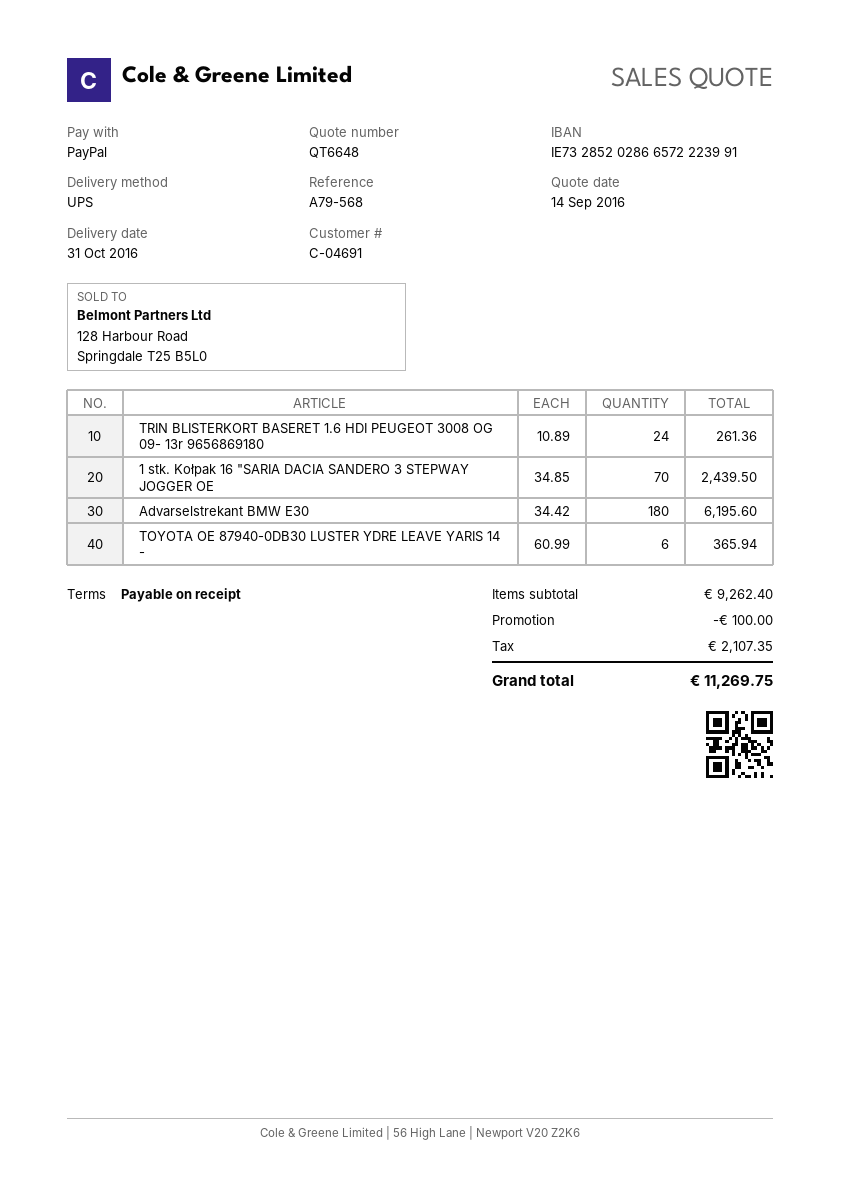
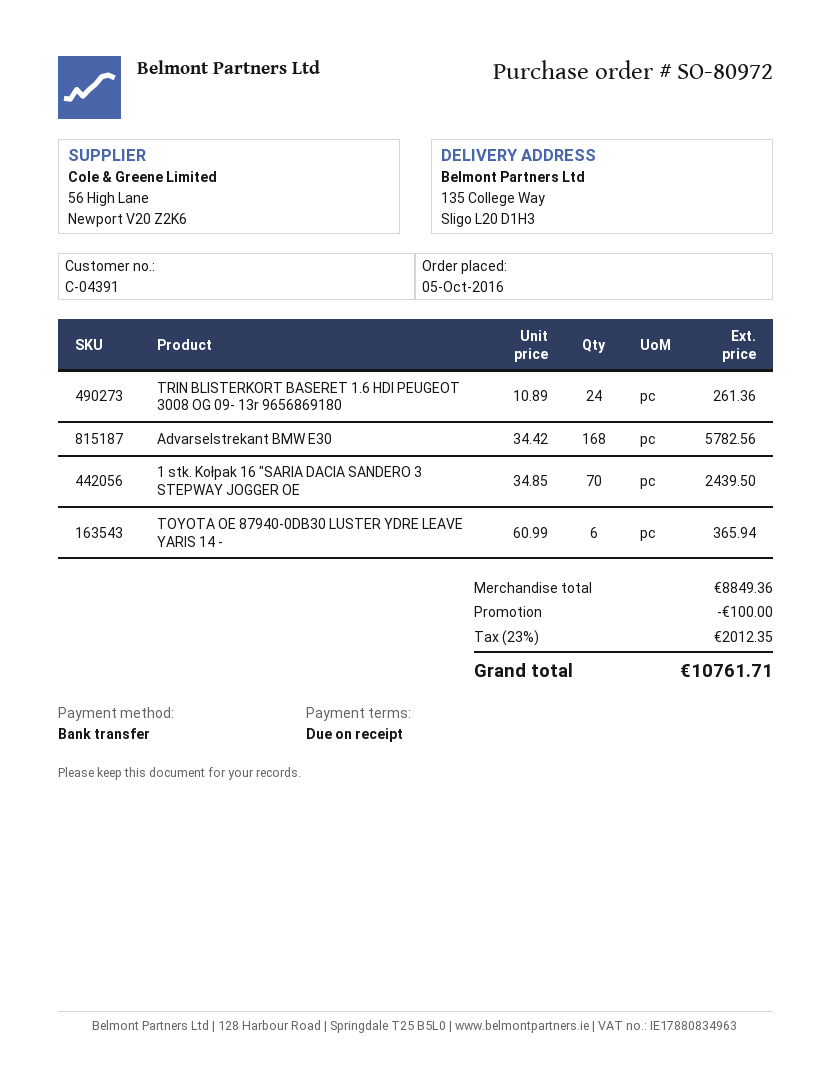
customer number: C-04691 -> C-04391
payment method: PayPal -> bank transfer
Advarselstrekant BMW E30: 180 x 34.42 = 6195.60 -> 168 x 34.42 = 5782.56
subtotal: 9262.40 -> 8849.36
tax: 2107.35 -> 2012.35
total: 11269.75 -> 10761.71

